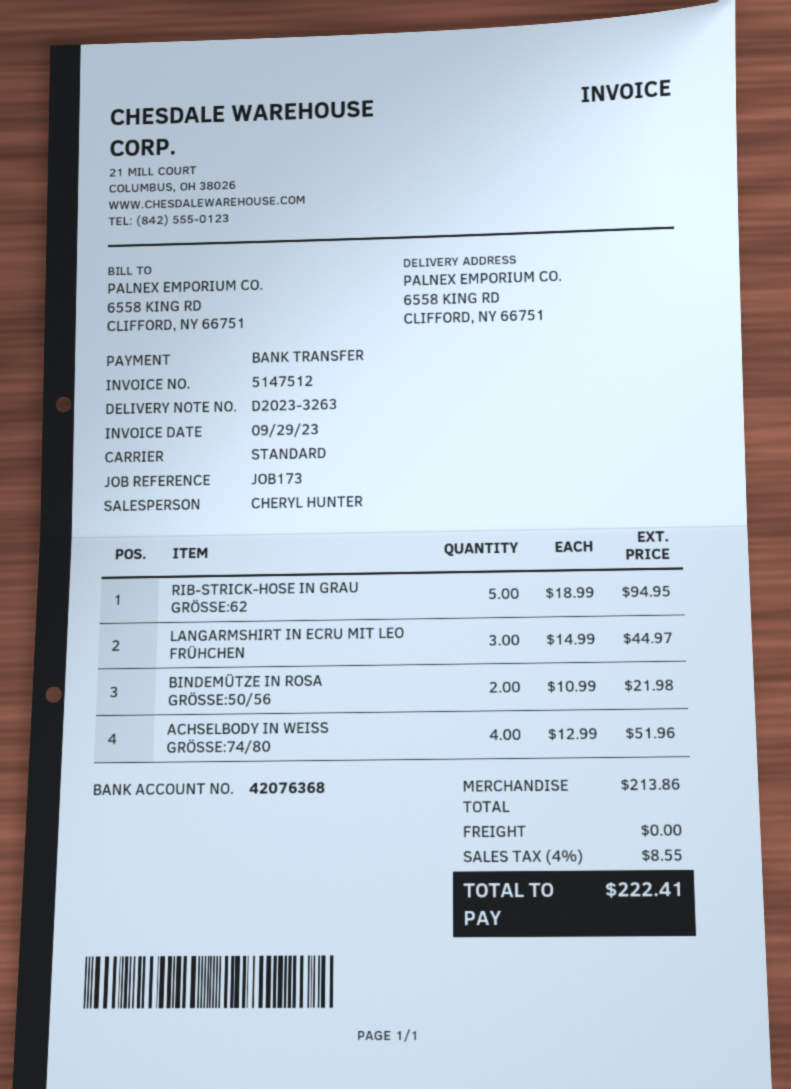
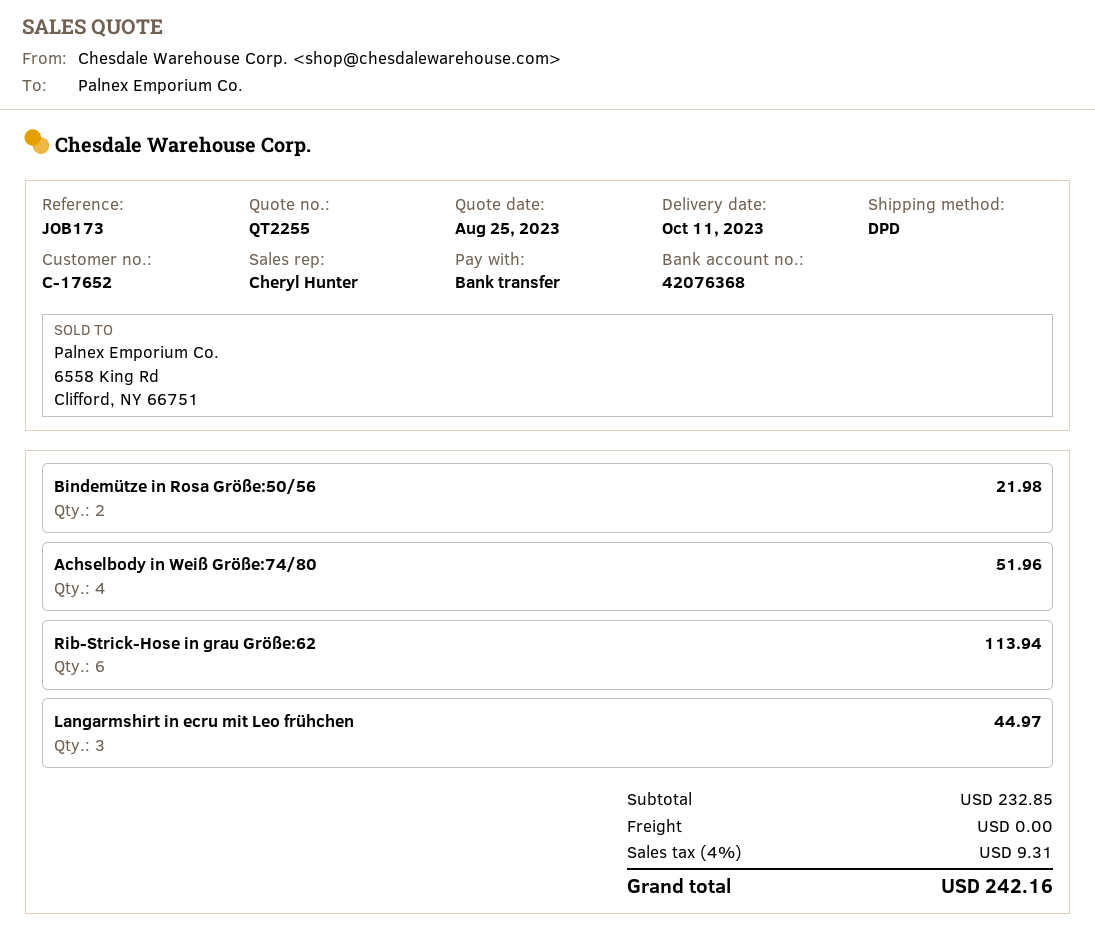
shipping method: standard -> DPD
RIB-STRICK-HOSE IN GRAU GRÖSSE:62: 5 for 94.95 -> 6 for 113.94
subtotal: 213.86 -> 232.85
tax: 4% = 8.55 -> 4% = 9.31
total: 222.41 -> 242.16

